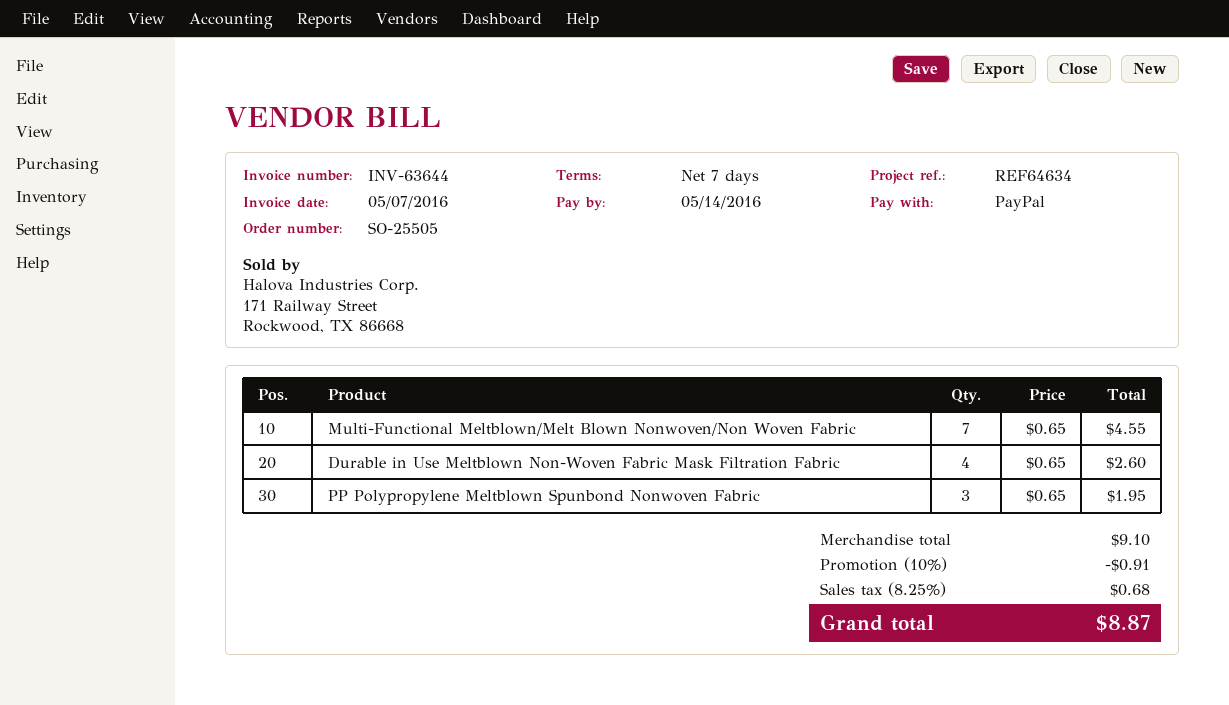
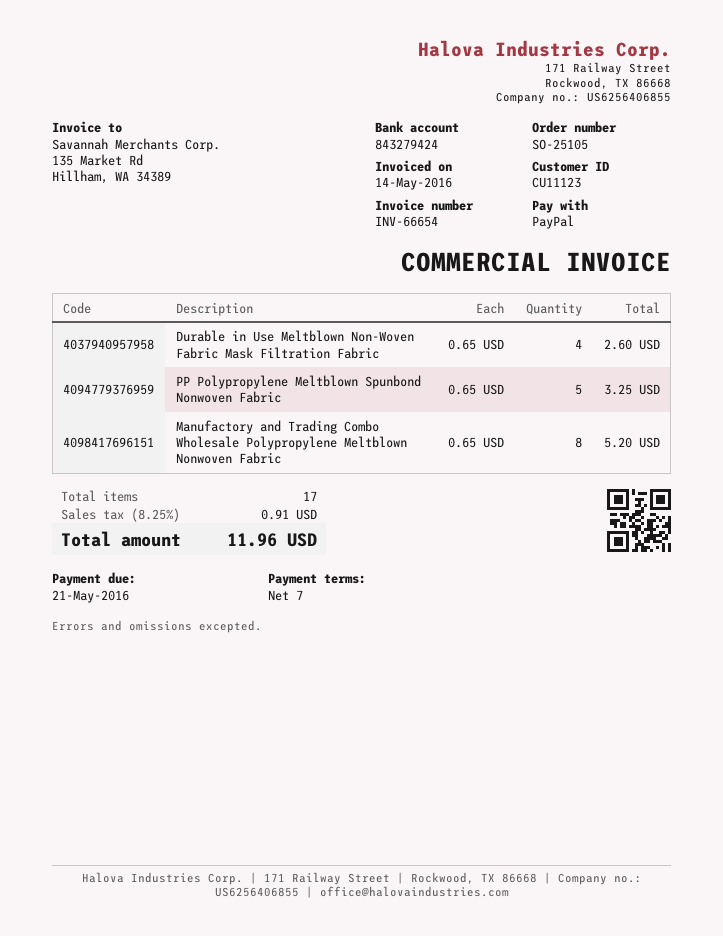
order number: SO-25505 -> SO-25105
invoice number: INV-63644 -> INV-66654
invoice date: 2016-05-07 -> 2016-05-14
due date: 2016-05-14 -> 2016-05-21
Multi-Functional Meltblown/Melt Blown Nonwoven/Non Woven Fabric: 7 x 0.65 = 4.55 -> none
PP Polypropylene Meltblown Spunbond Nonwoven Fabric: 3 x 0.65 = 1.95 -> 5 x 0.65 = 3.25
Manufactory and Trading Combo Wholesale Polypropylene Meltblown Nonwoven Fabric: none -> 8 x 0.65 = 5.20
discount: 10% = 0.91 -> none
tax: 8.25% = 0.68 -> 8.25% = 0.91
total: 8.87 -> 11.96

